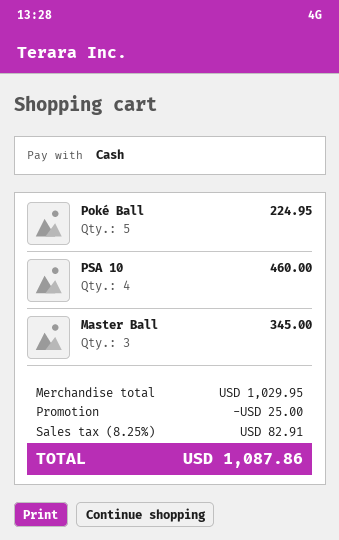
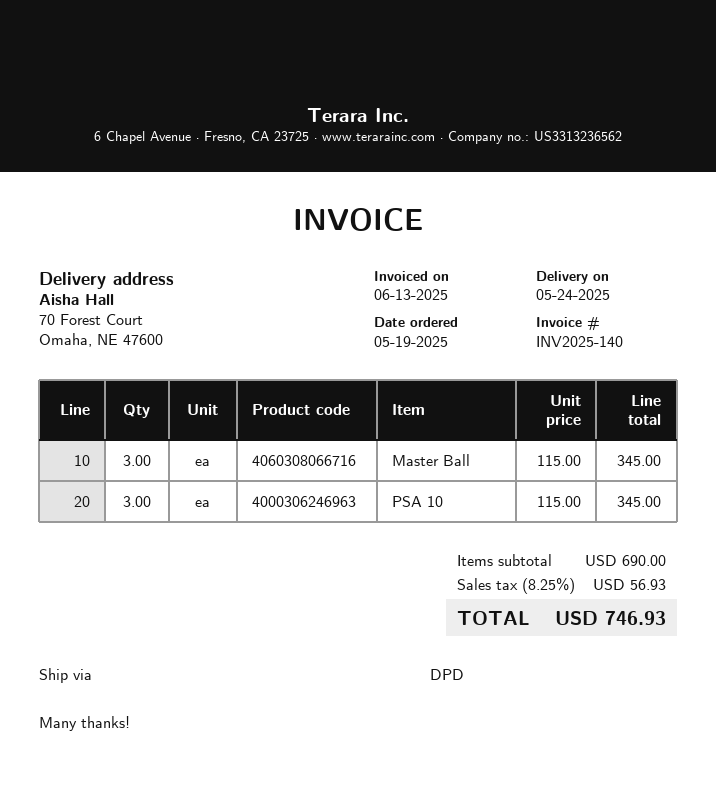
Poké Ball: 5 for 224.95 -> none
PSA 10: 4 for 460.00 -> 3 for 345.00
subtotal: 1029.95 -> 690.00
discount: 25.00 -> none
tax: 8.25% = 82.91 -> 8.25% = 56.93
total: 1087.86 -> 746.93

